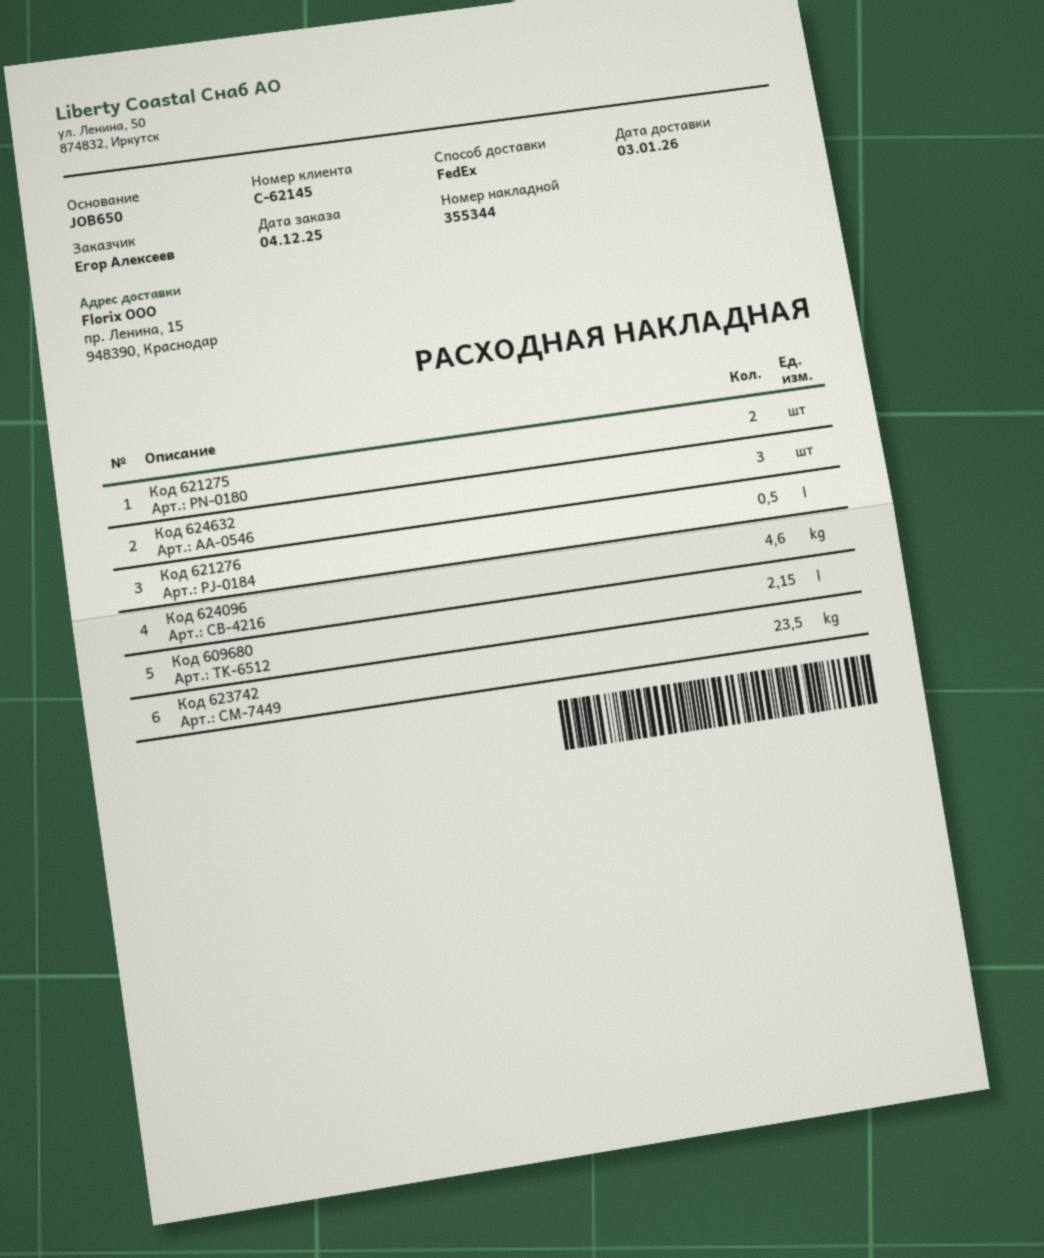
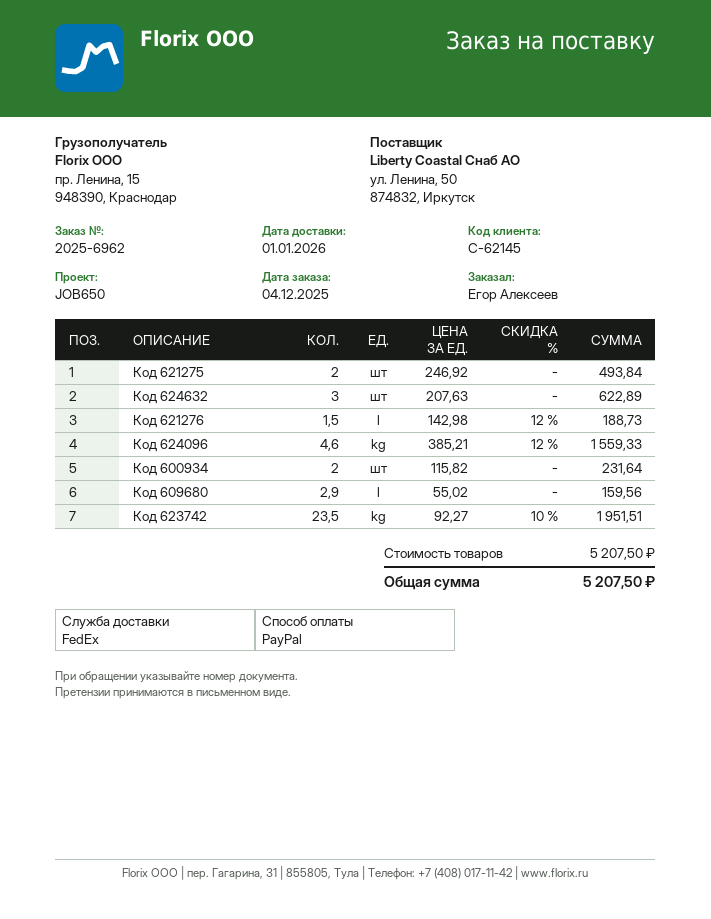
delivery date: 2026-01-03 -> 2026-01-01
Код 621276: 0.5 -> 1.5
Код 609680: 2.15 -> 2.9
Код 600934: none -> 2

